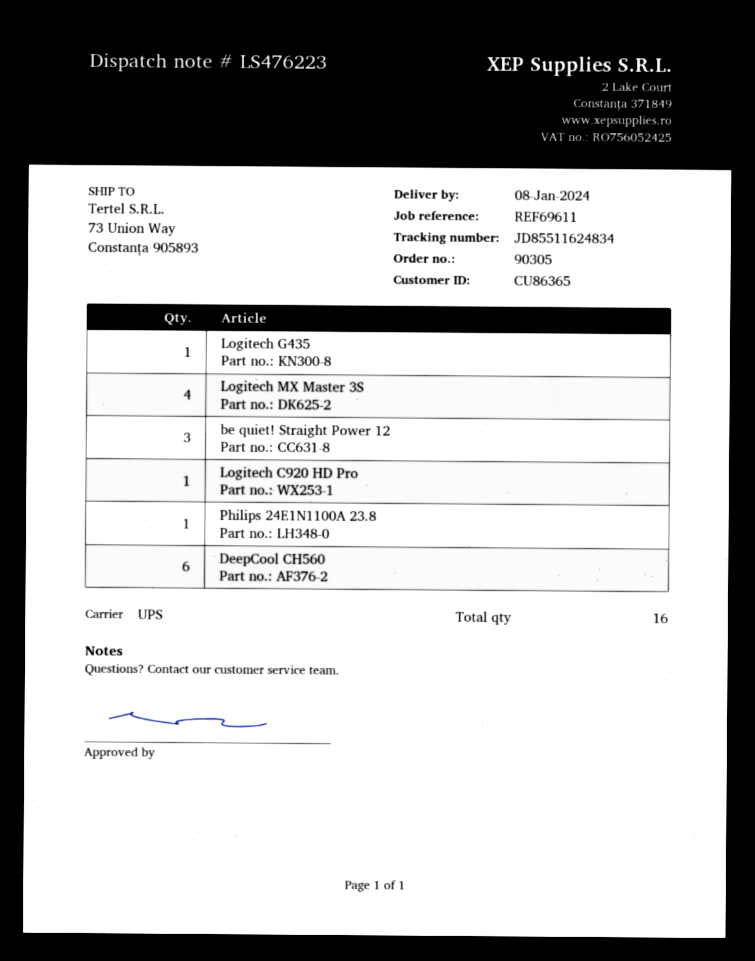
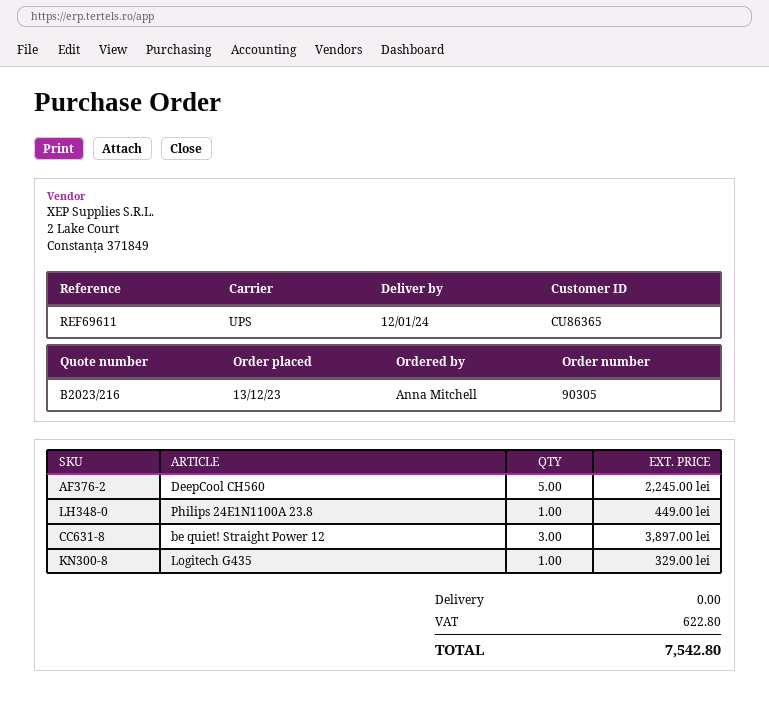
delivery date: 2024-01-08 -> 2024-01-12
Logitech MX Master 3S: 4 -> none
Logitech C920 HD Pro: 1 -> none
DeepCool CH560: 6 -> 5

